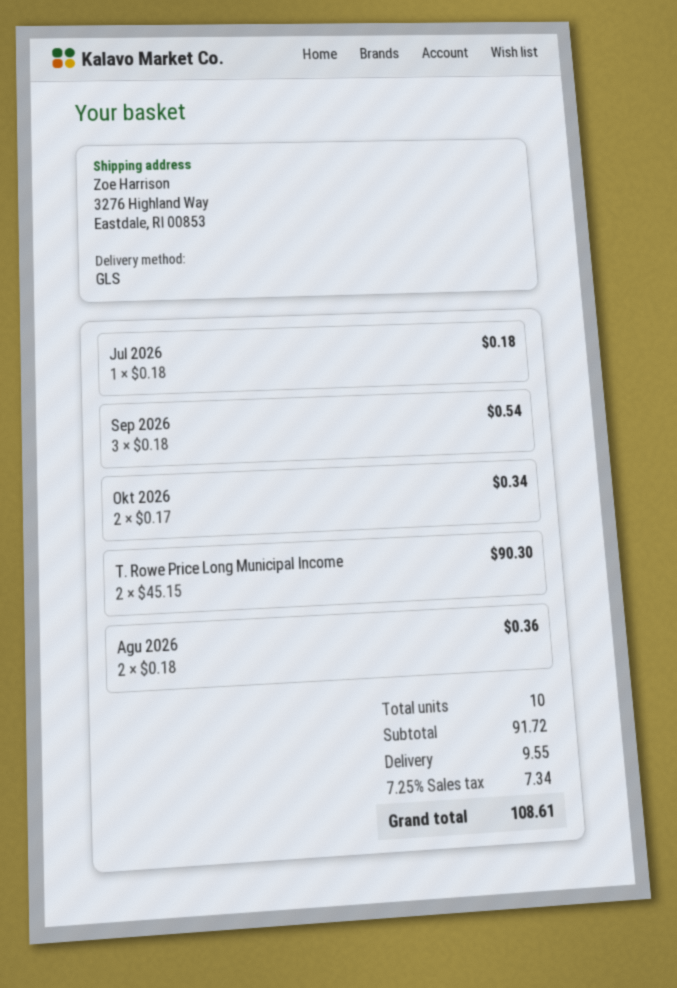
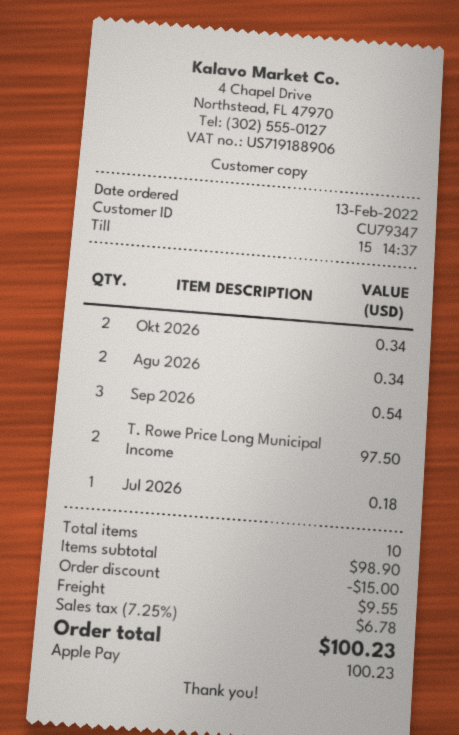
T. Rowe Price Long Municipal Income: 2 for 90.30 -> 2 for 97.50
Agu 2026: 2 for 0.36 -> 2 for 0.34
subtotal: 91.72 -> 98.90
discount: none -> 15.00
tax: 7.25% = 7.34 -> 7.25% = 6.78
total: 108.61 -> 100.23

